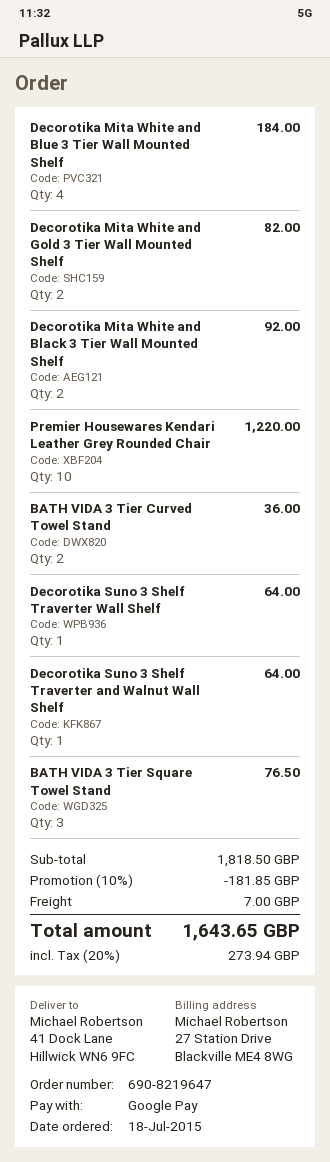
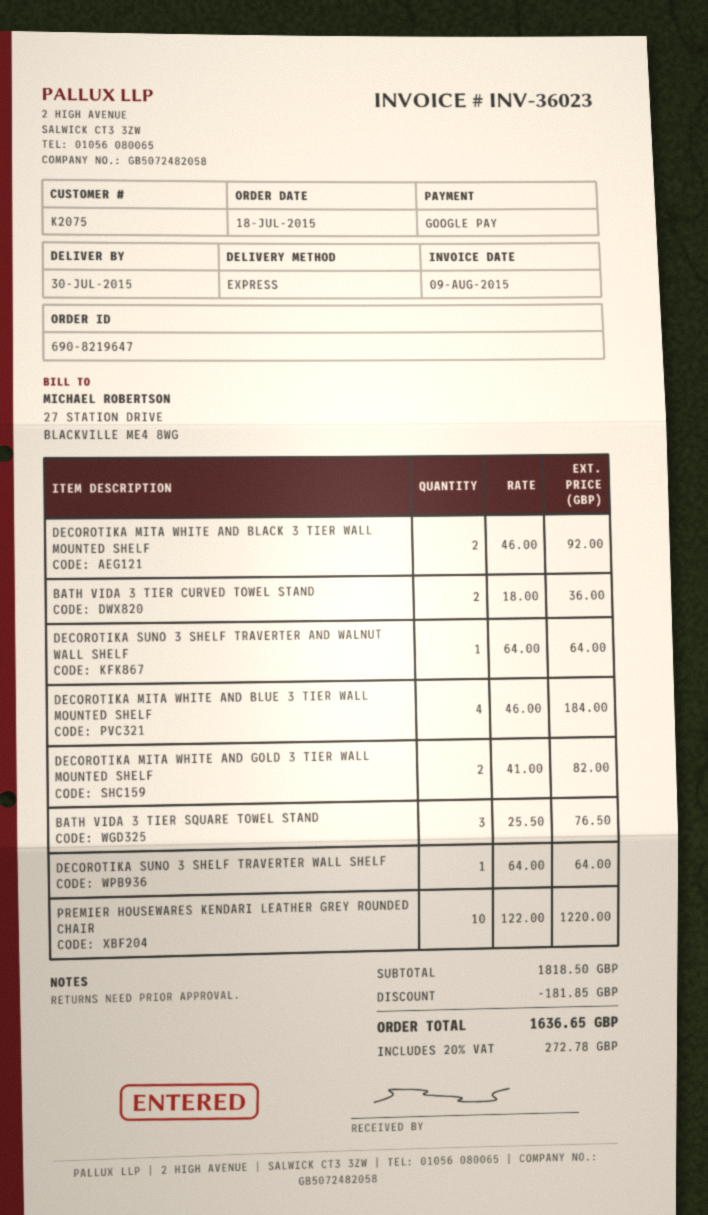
shipping: 7.00 -> none
tax: 20% = 273.94 -> 20% = 272.78
total: 1643.65 -> 1636.65

